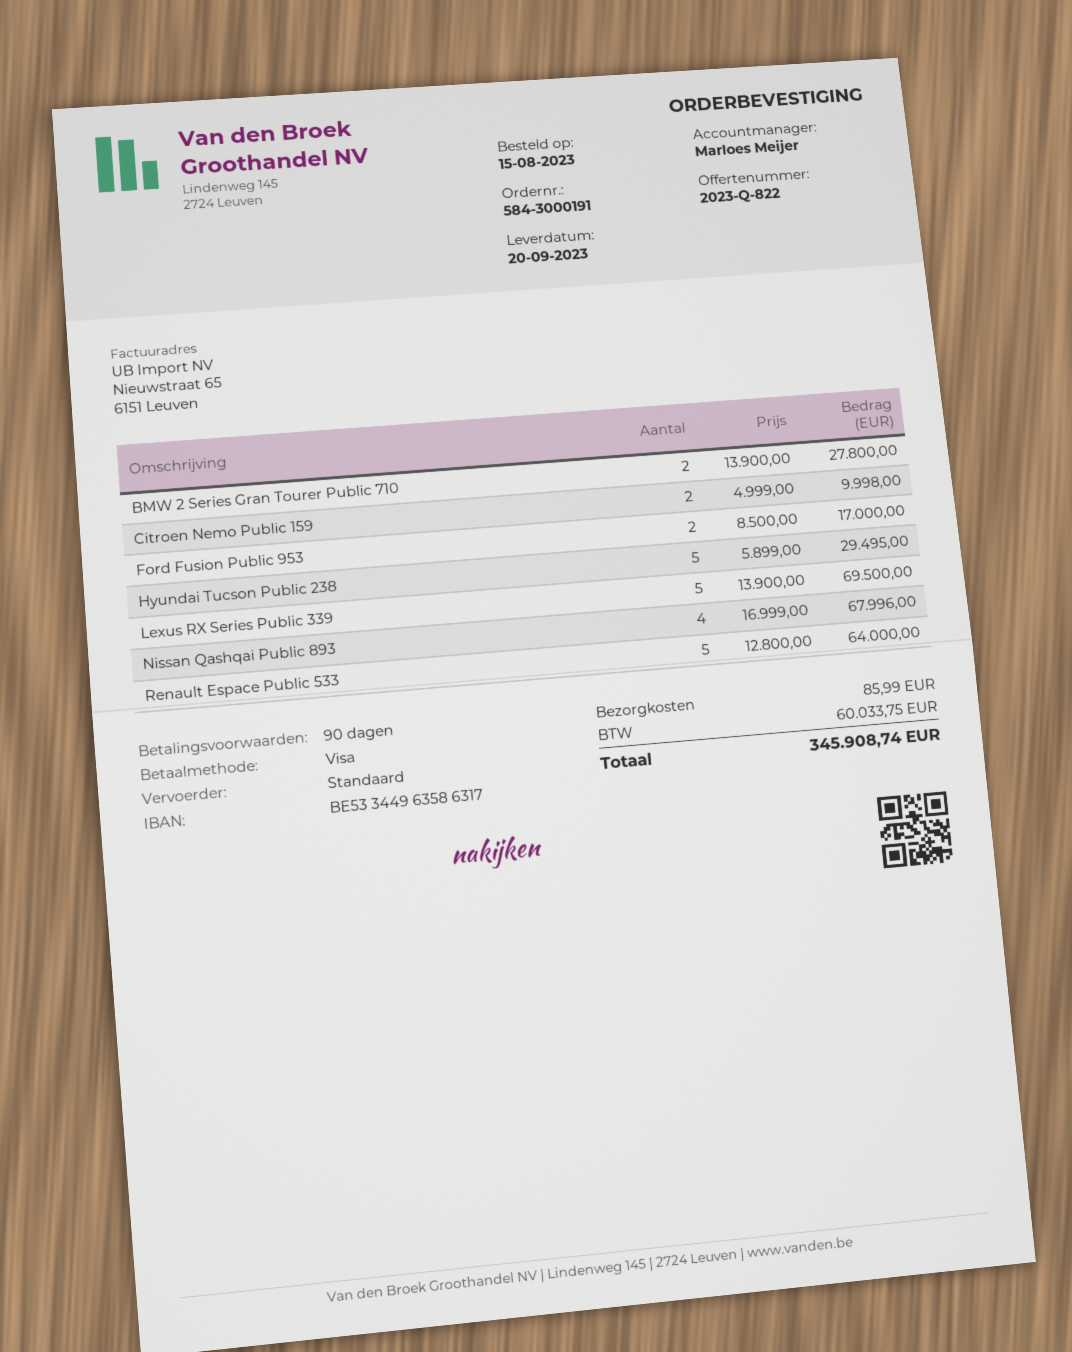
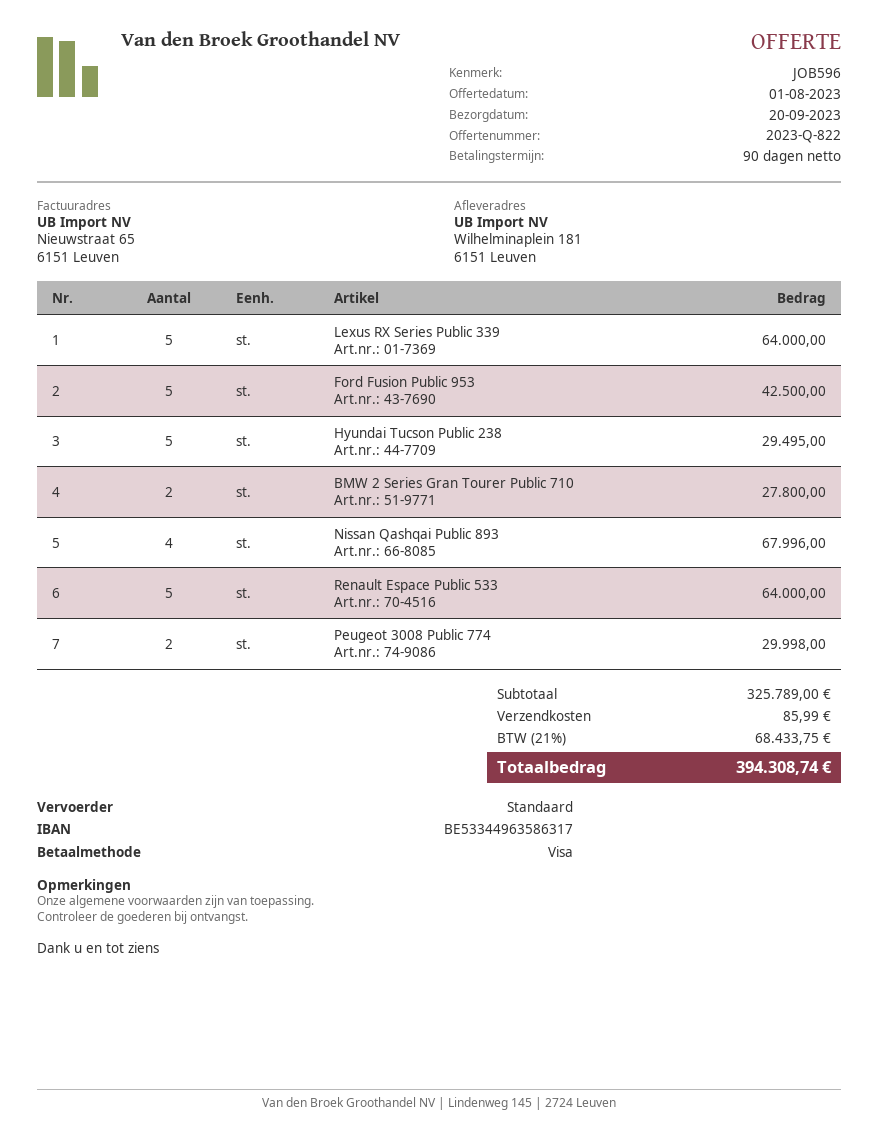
Citroen Nemo Public 159: 2 for 9998.00 -> none
Ford Fusion Public 953: 2 for 17000.00 -> 5 for 42500.00
Lexus RX Series Public 339: 5 for 69500.00 -> 5 for 64000.00
Peugeot 3008 Public 774: none -> 2 for 29998.00
tax: 60033.75 -> 68433.75
total: 345908.74 -> 394308.74

